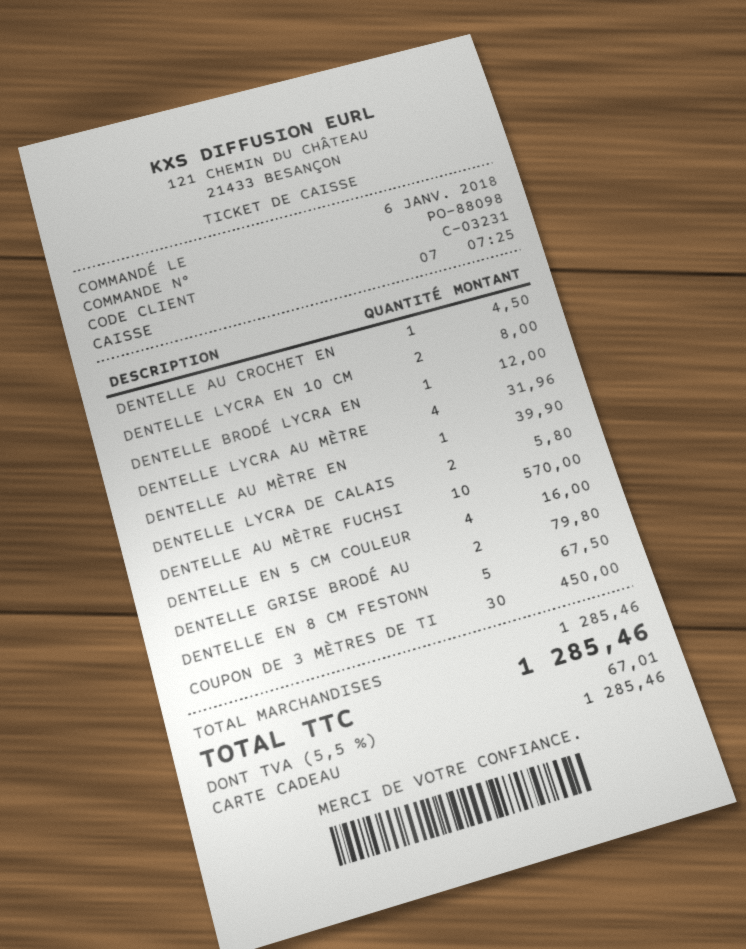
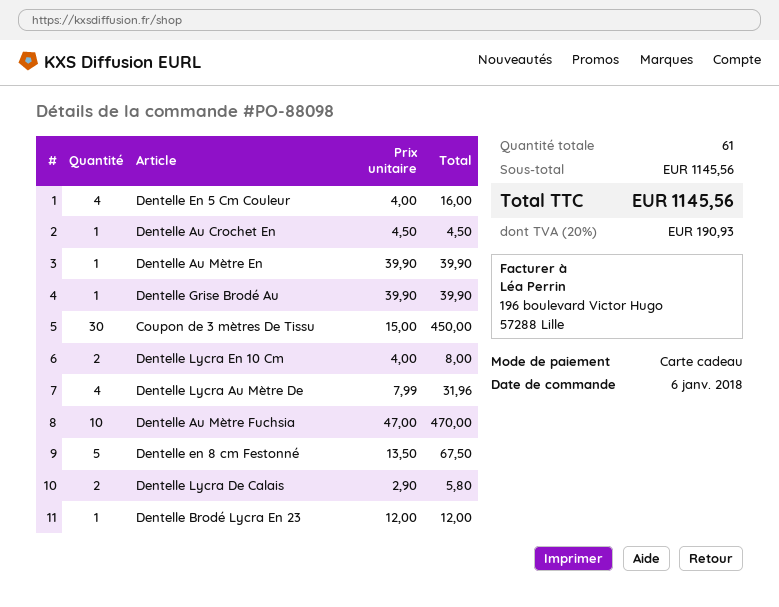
DENTELLE AU MÈTRE FUCHSI: 10 for 570.00 -> 10 for 470.00
DENTELLE GRISE BRODÉ AU: 2 for 79.80 -> 1 for 39.90
subtotal: 1285.46 -> 1145.56
tax: 5.5% = 67.01 -> 20% = 190.93
total: 1285.46 -> 1145.56

